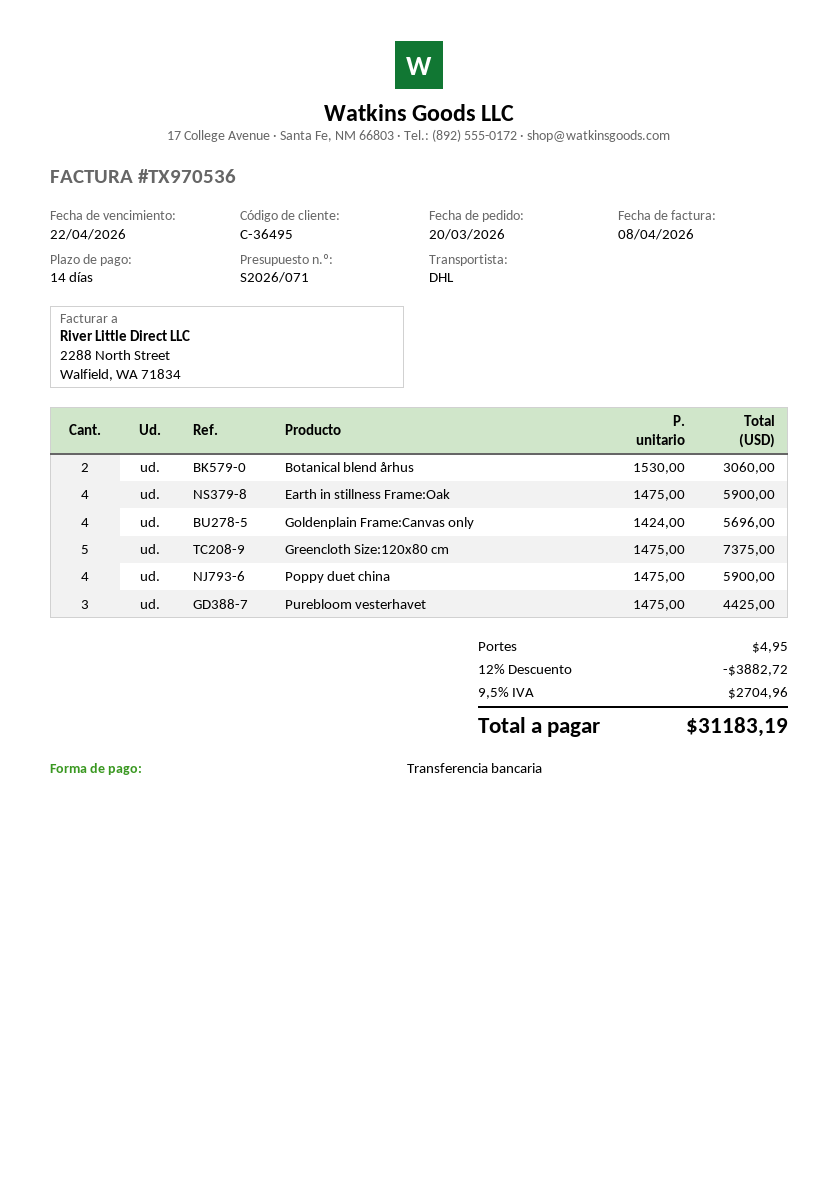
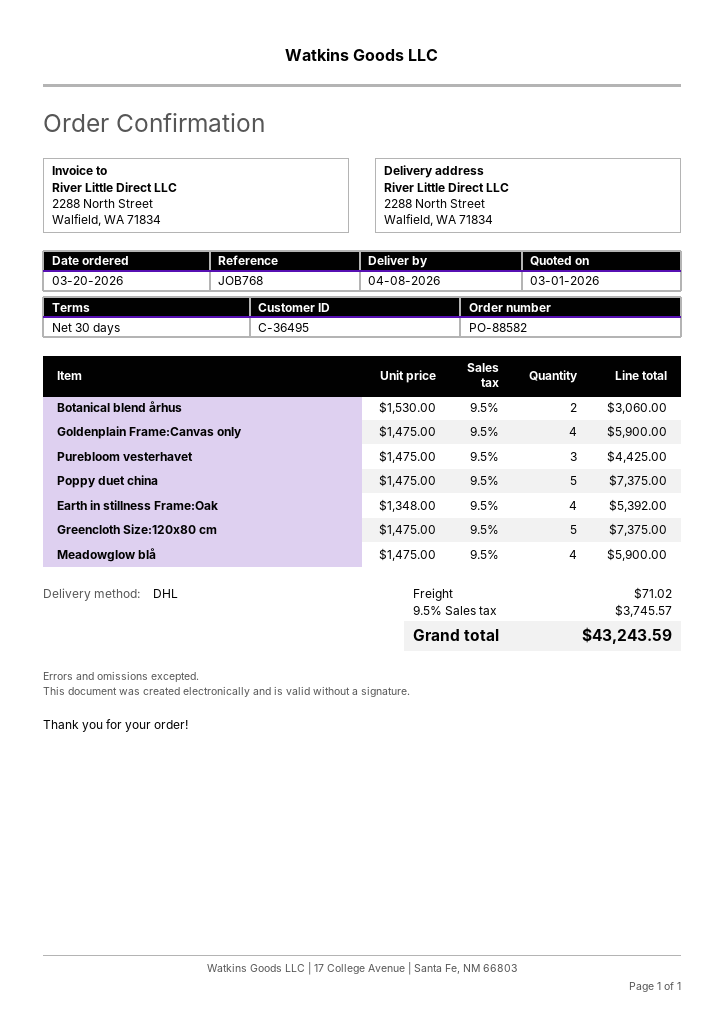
payment terms: 14 days -> 30 days
Earth in stillness Frame:Oak: 4 x 1475.00 = 5900.00 -> 4 x 1348.00 = 5392.00
Goldenplain Frame:Canvas only: 4 x 1424.00 = 5696.00 -> 4 x 1475.00 = 5900.00
Poppy duet china: 4 x 1475.00 = 5900.00 -> 5 x 1475.00 = 7375.00
Meadowglow blå: none -> 4 x 1475.00 = 5900.00
discount: 12% = 3882.72 -> none
shipping: 4.95 -> 71.02
tax: 9.5% = 2704.96 -> 9.5% = 3745.57
total: 31183.19 -> 43243.59

